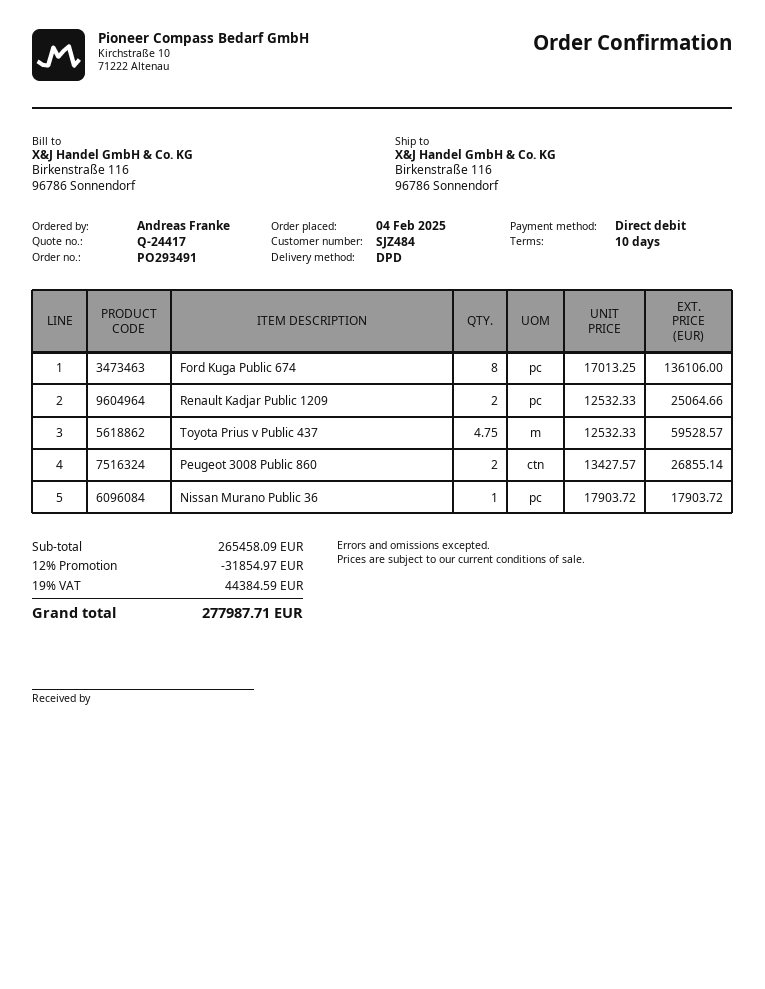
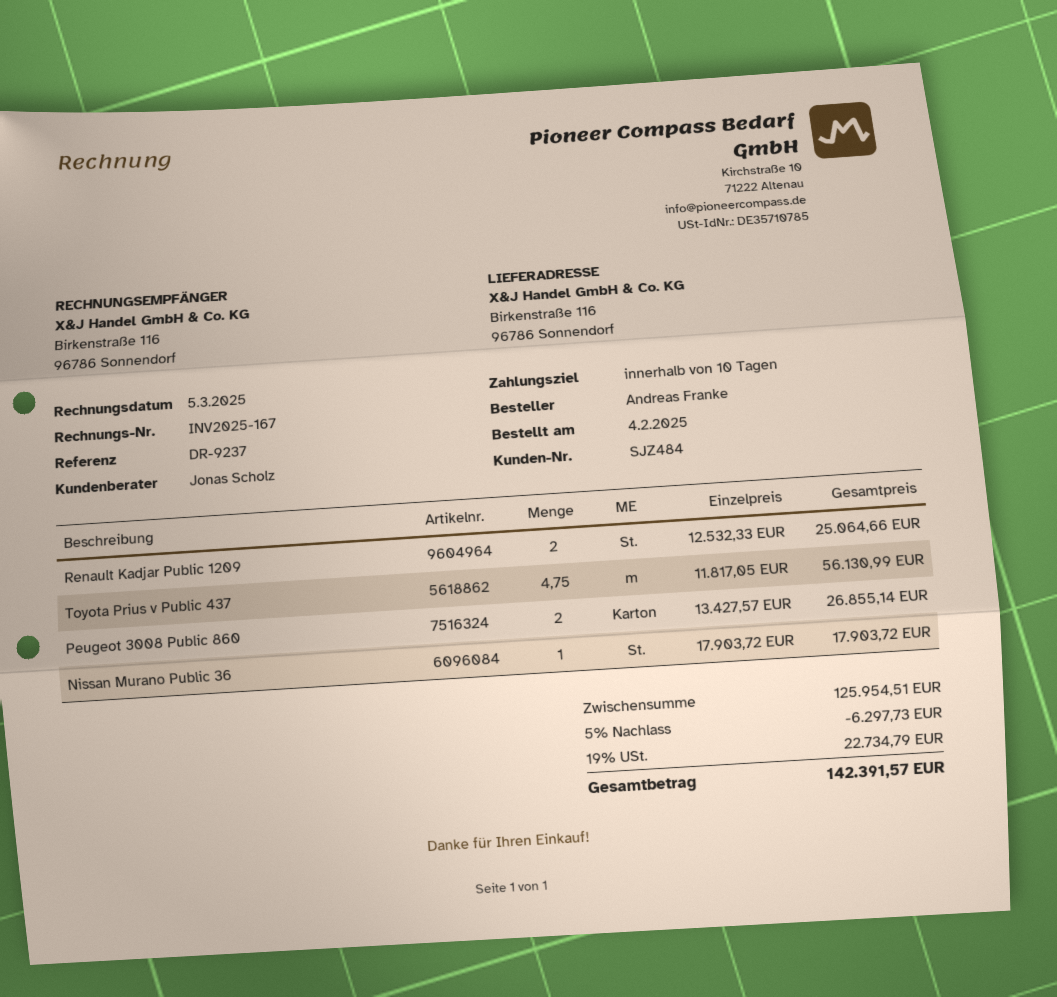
Ford Kuga Public 674: 8 x 17013.25 = 136106.00 -> none
Toyota Prius v Public 437: 4.75 x 12532.33 = 59528.57 -> 4.75 x 11817.05 = 56130.99
subtotal: 265458.09 -> 125954.51
discount: 12% = 31854.97 -> 5% = 6297.73
tax: 19% = 44384.59 -> 19% = 22734.79
total: 277987.71 -> 142391.57

